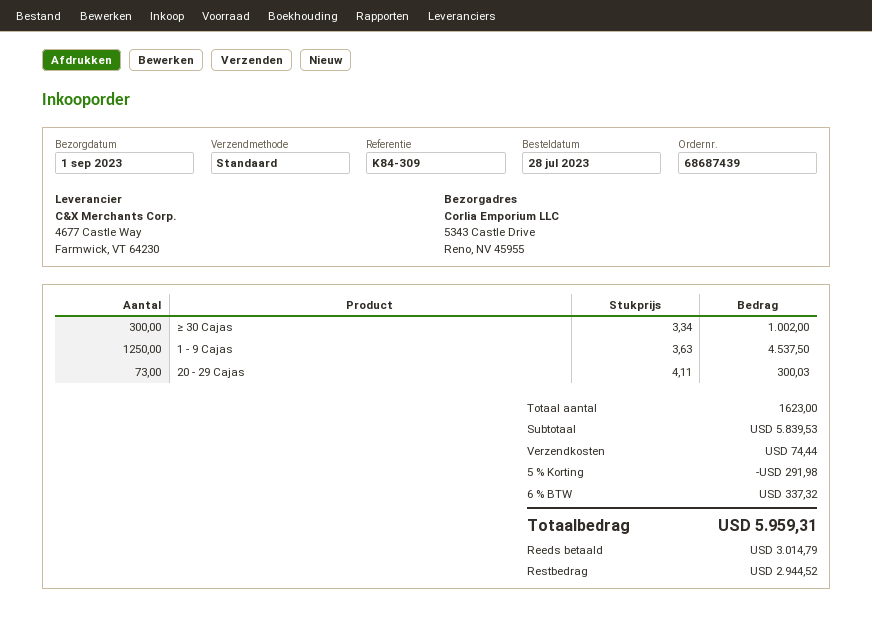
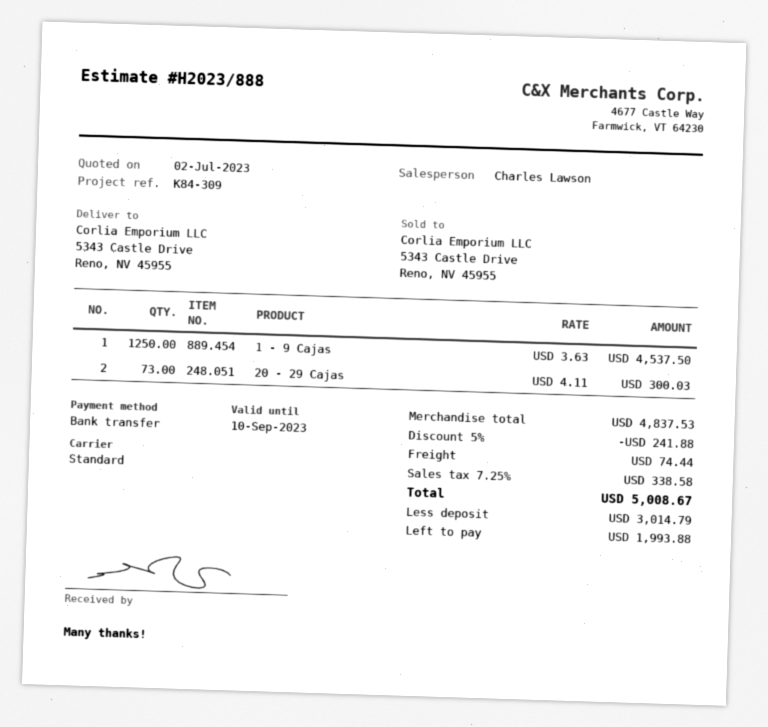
≥ 30 Cajas: 300 x 3.34 = 1002.00 -> none
subtotal: 5839.53 -> 4837.53
discount: 5% = 291.98 -> 5% = 241.88
tax: 6% = 337.32 -> 7.25% = 338.58
total: 5959.31 -> 5008.67
balance: 2944.52 -> 1993.88

